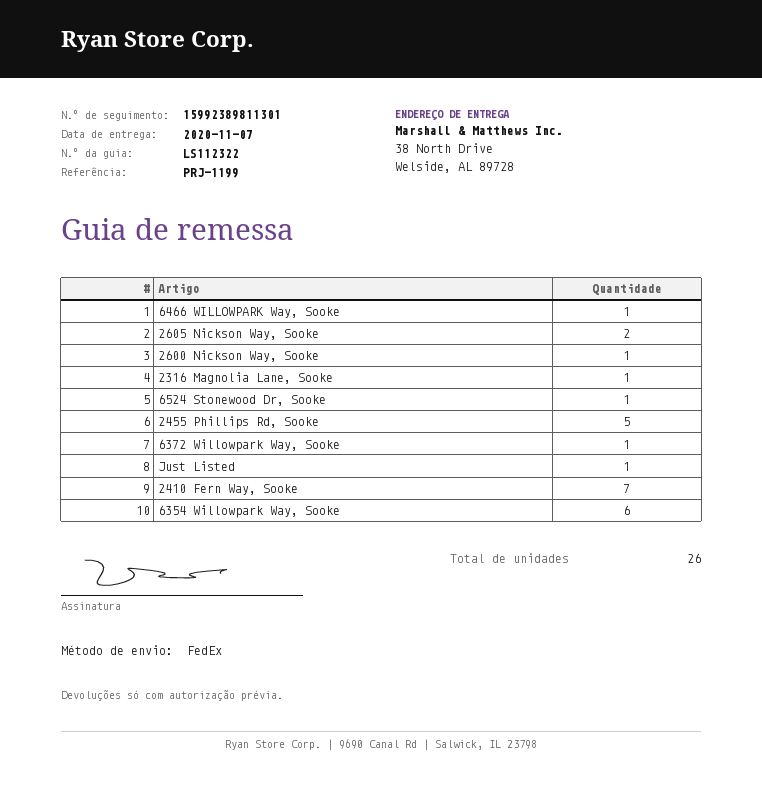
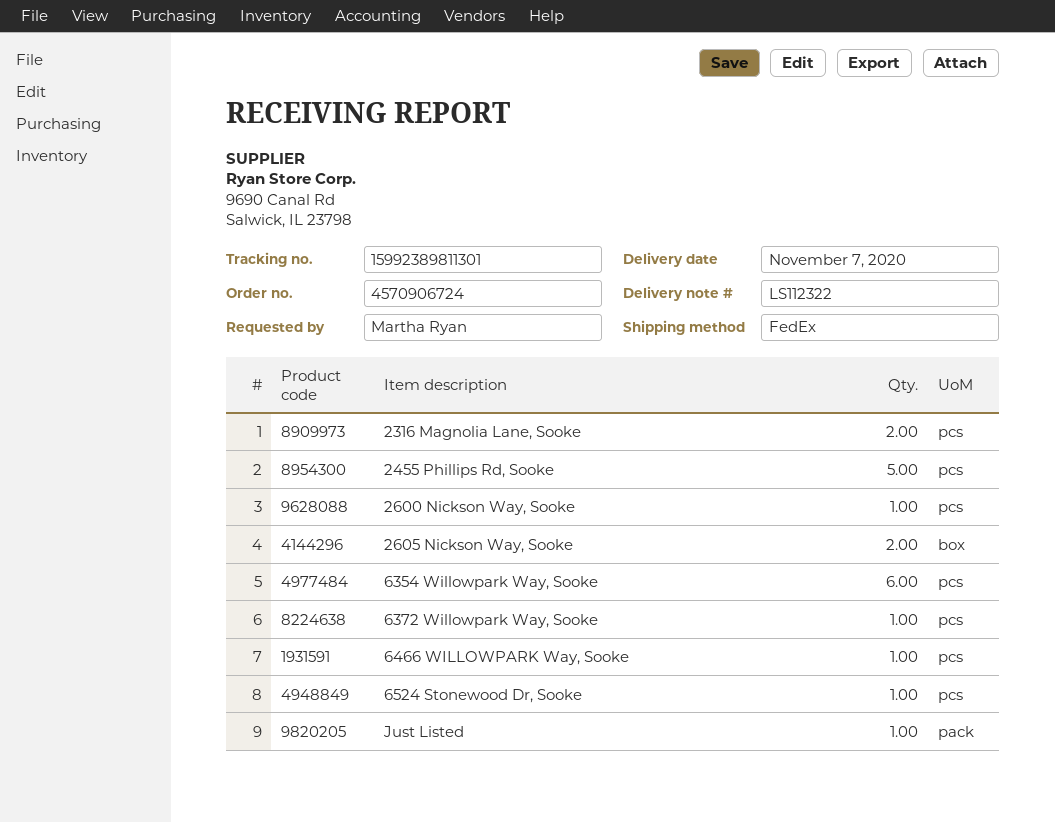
2316 Magnolia Lane, Sooke: 1 -> 2
2410 Fern Way, Sooke: 7 -> none

